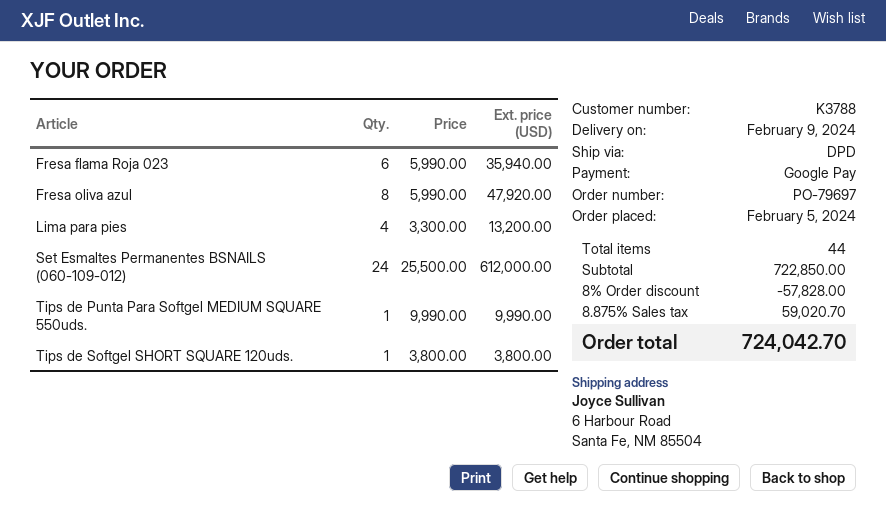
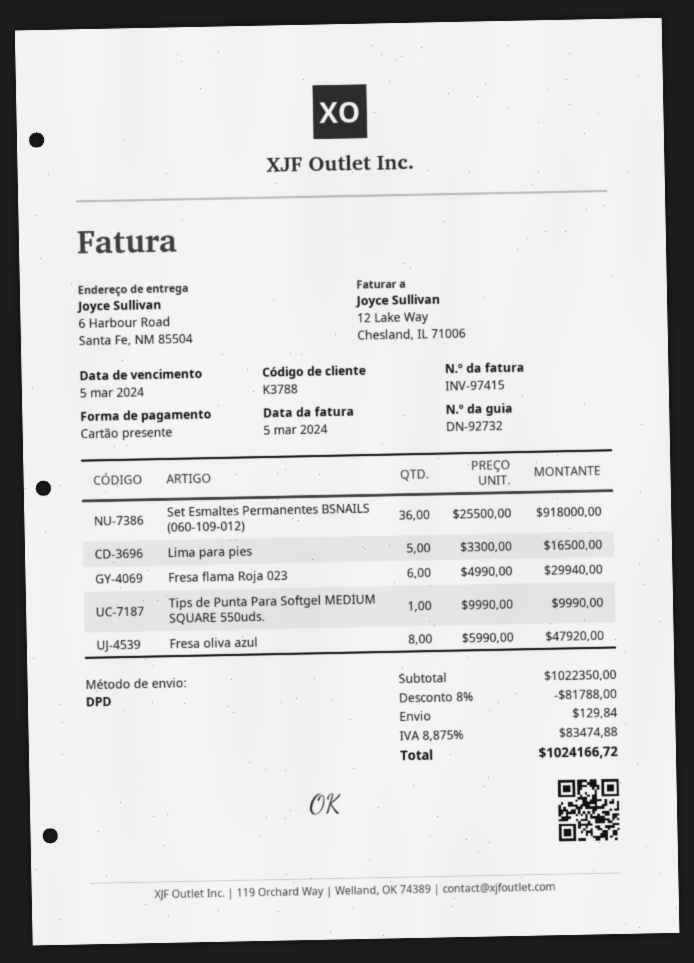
payment method: Google Pay -> gift card
Fresa flama Roja 023: 6 x 5990.00 = 35940.00 -> 6 x 4990.00 = 29940.00
Lima para pies: 4 x 3300.00 = 13200.00 -> 5 x 3300.00 = 16500.00
Set Esmaltes Permanentes BSNAILS (060-109-012): 24 x 25500.00 = 612000.00 -> 36 x 25500.00 = 918000.00
Tips de Softgel SHORT SQUARE 120uds.: 1 x 3800.00 = 3800.00 -> none
subtotal: 722850.00 -> 1022350.00
discount: 8% = 57828.00 -> 8% = 81788.00
shipping: none -> 129.84
tax: 8.875% = 59020.70 -> 8.875% = 83474.88
total: 724042.70 -> 1024166.72

